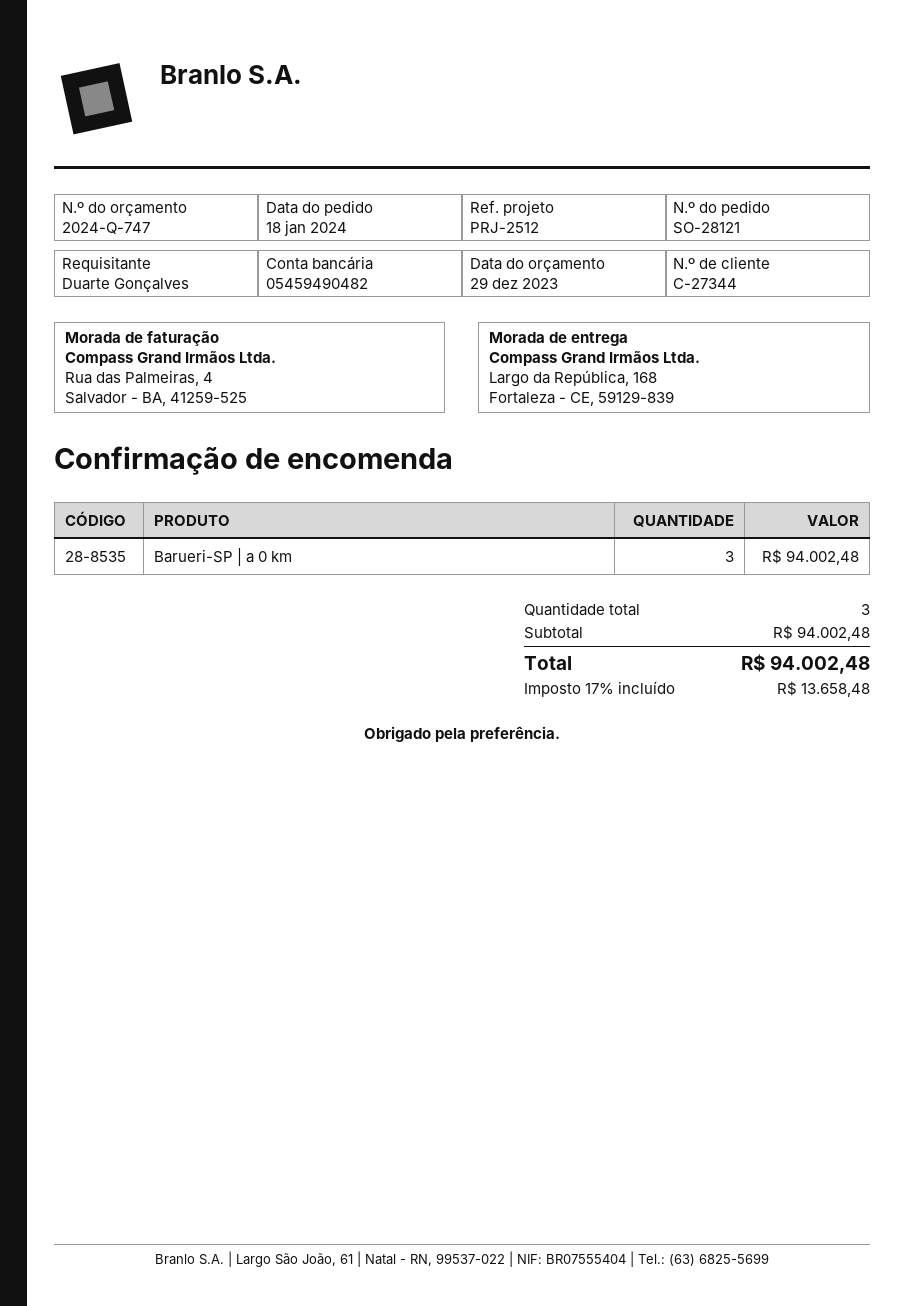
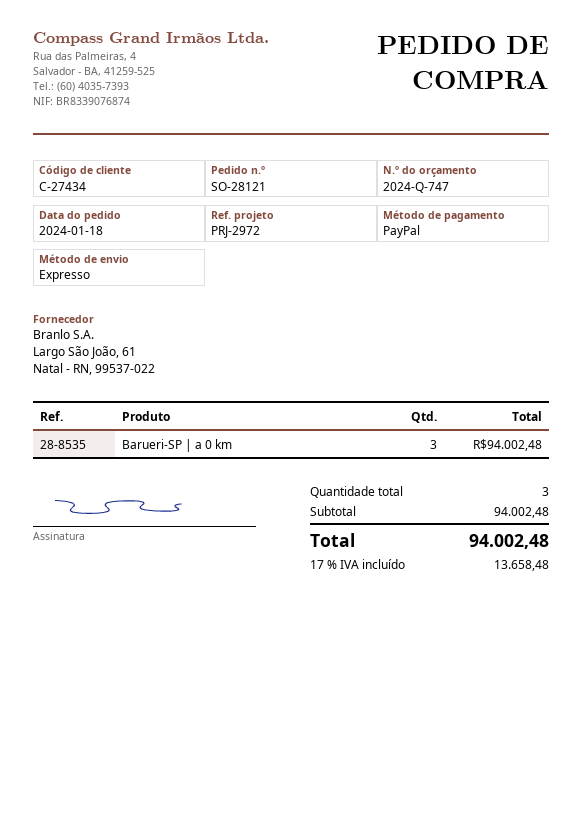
customer number: C-27344 -> C-27434
reference: PRJ-2512 -> PRJ-2972

